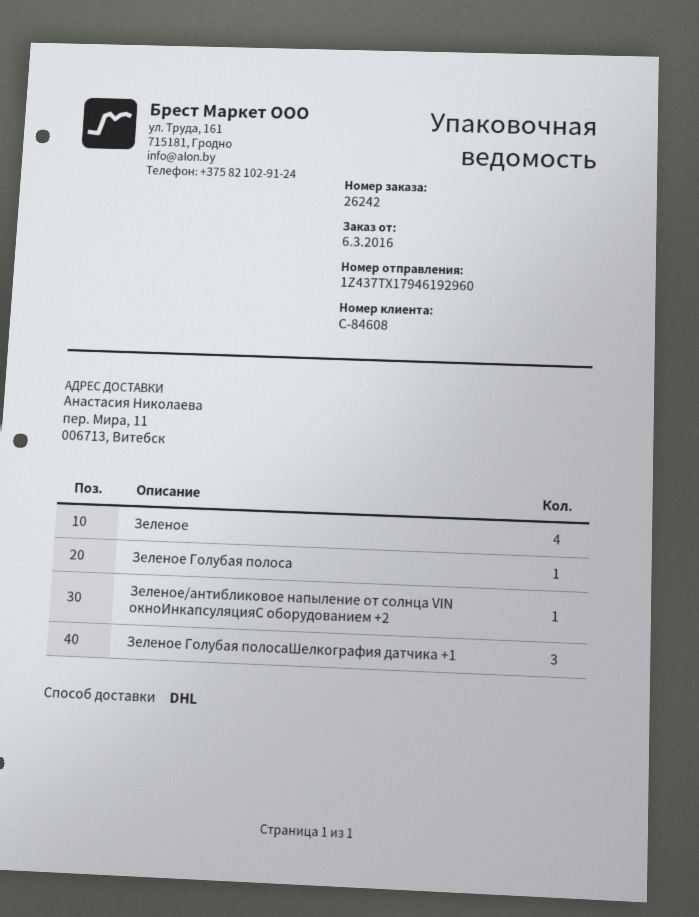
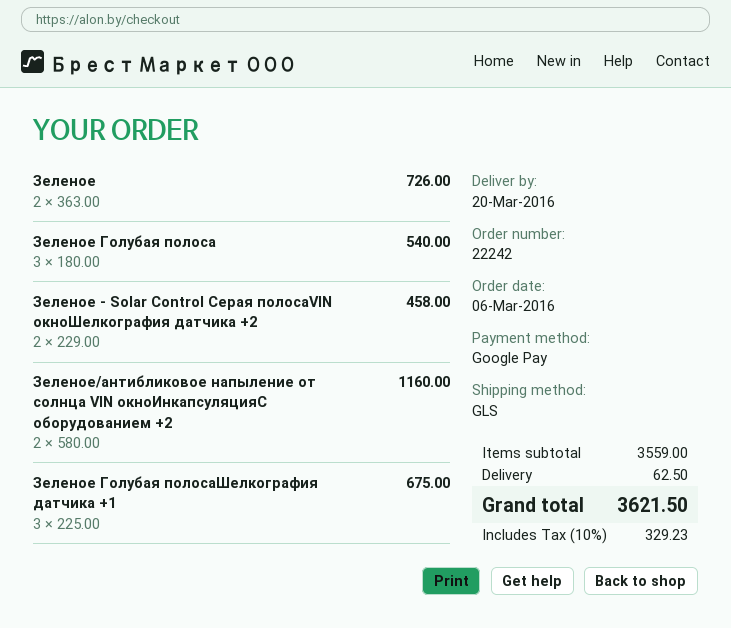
order number: 26242 -> 22242
shipping method: DHL -> GLS
Зеленое: 4 -> 2
Зеленое Голубая полоса: 1 -> 3
Зеленое/антибликовое напыление от солнца VIN окноИнкапсуляцияС оборудованием +2: 1 -> 2
Зеленое - Solar Control Серая полосаVIN окноШелкография датчика +2: none -> 2

